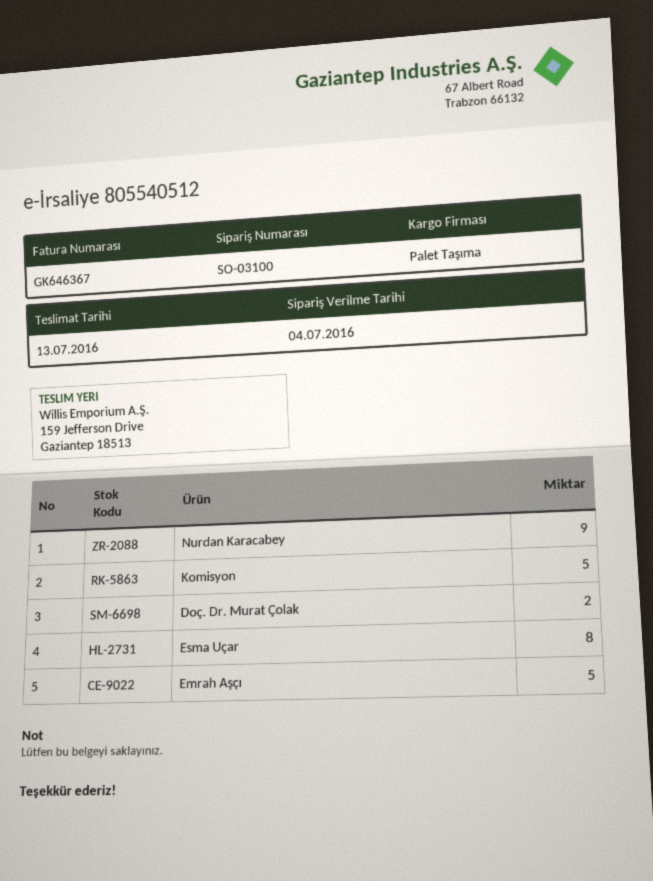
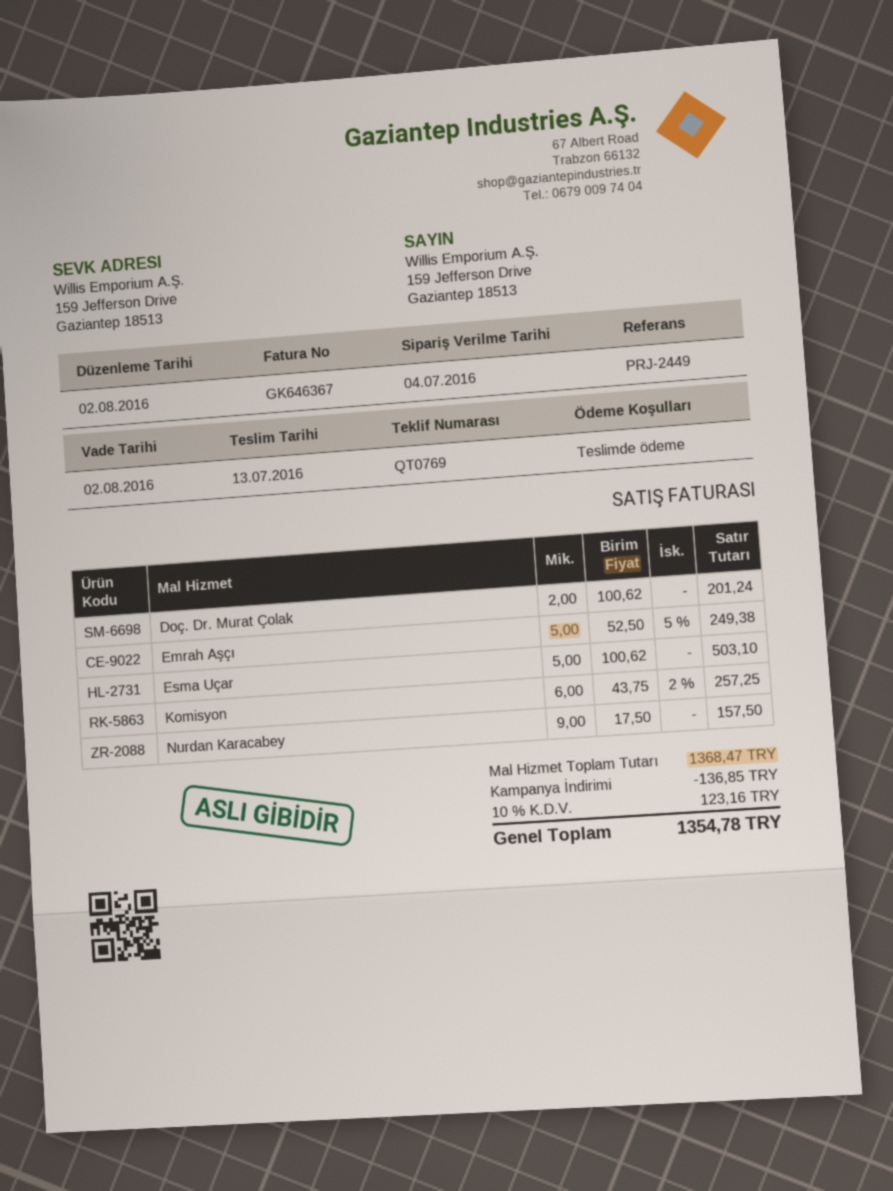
Komisyon: 5 -> 6
Esma Uçar: 8 -> 5

